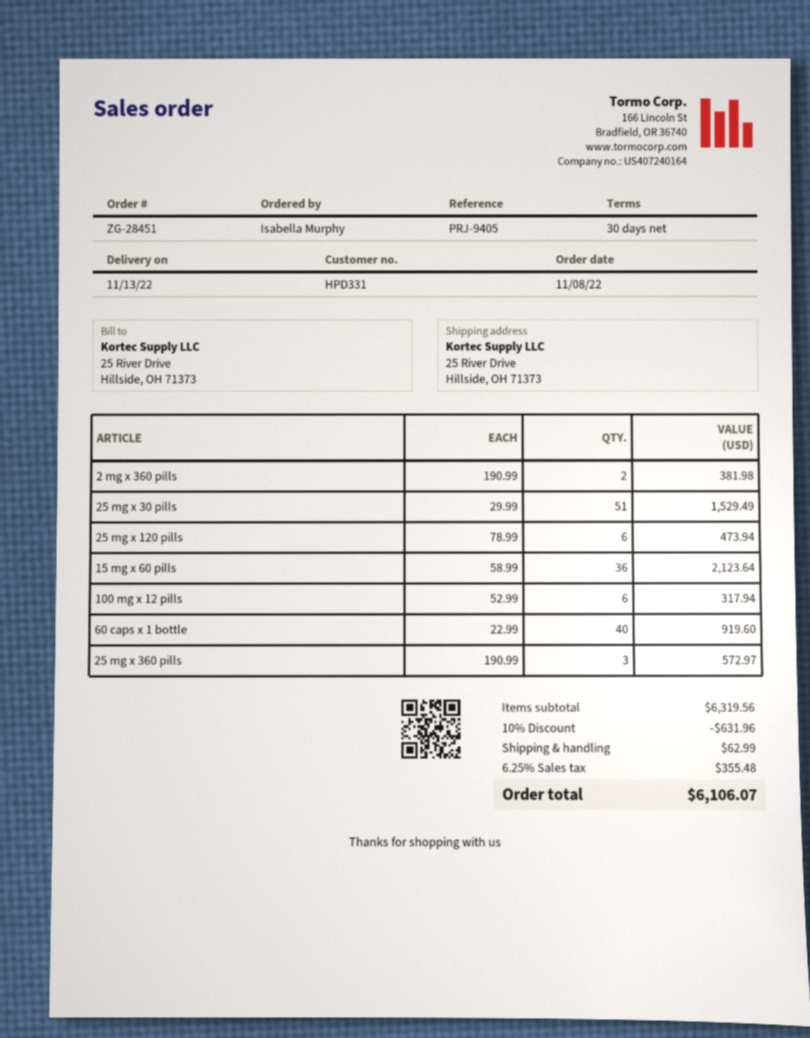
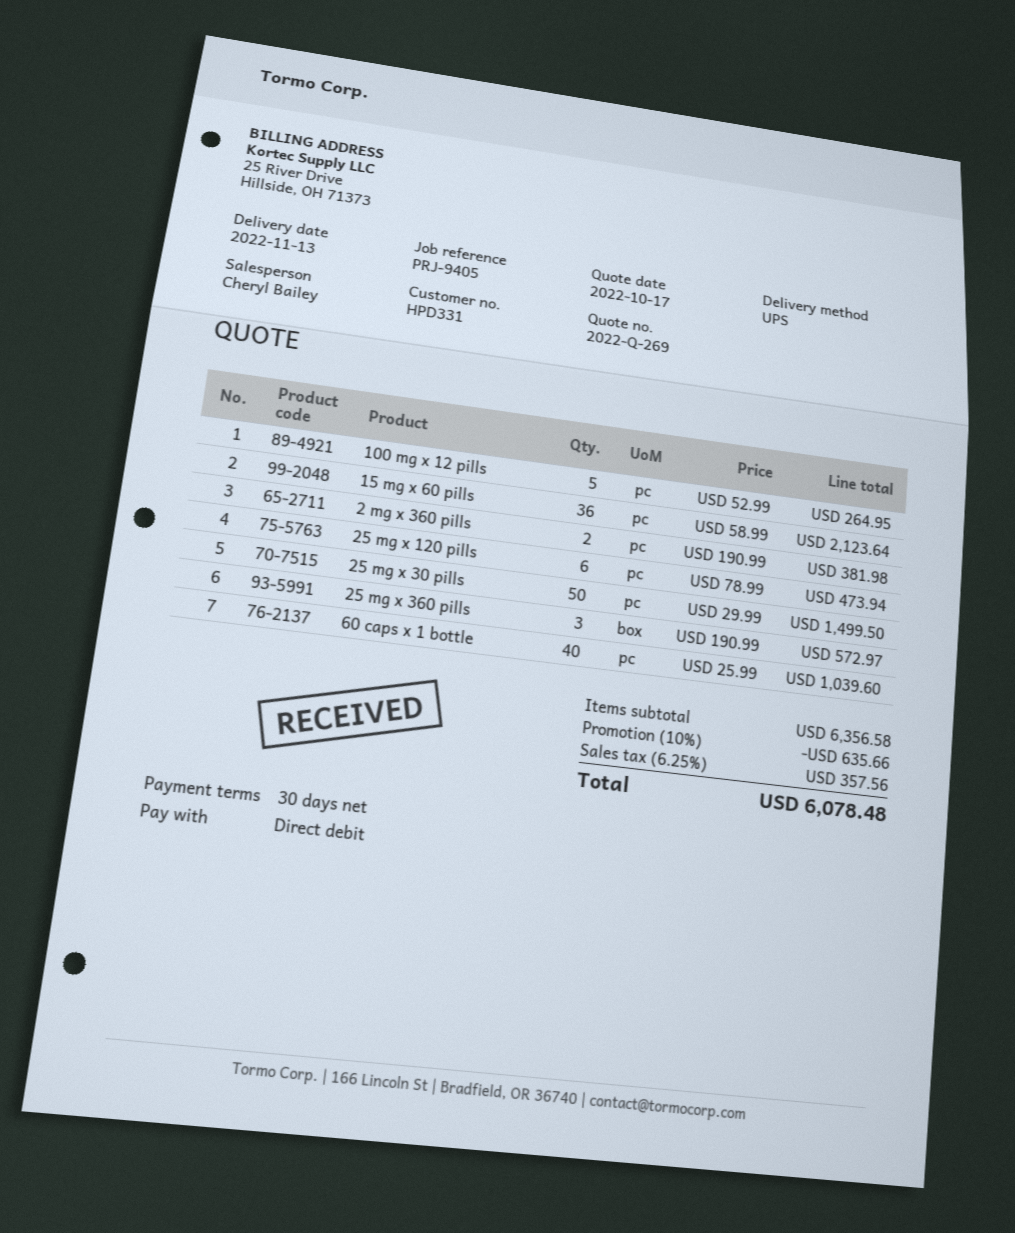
25 mg x 30 pills: 51 x 29.99 = 1529.49 -> 50 x 29.99 = 1499.50
100 mg x 12 pills: 6 x 52.99 = 317.94 -> 5 x 52.99 = 264.95
60 caps x 1 bottle: 40 x 22.99 = 919.60 -> 40 x 25.99 = 1039.60
subtotal: 6319.56 -> 6356.58
discount: 10% = 631.96 -> 10% = 635.66
shipping: 62.99 -> none
tax: 6.25% = 355.48 -> 6.25% = 357.56
total: 6106.07 -> 6078.48

